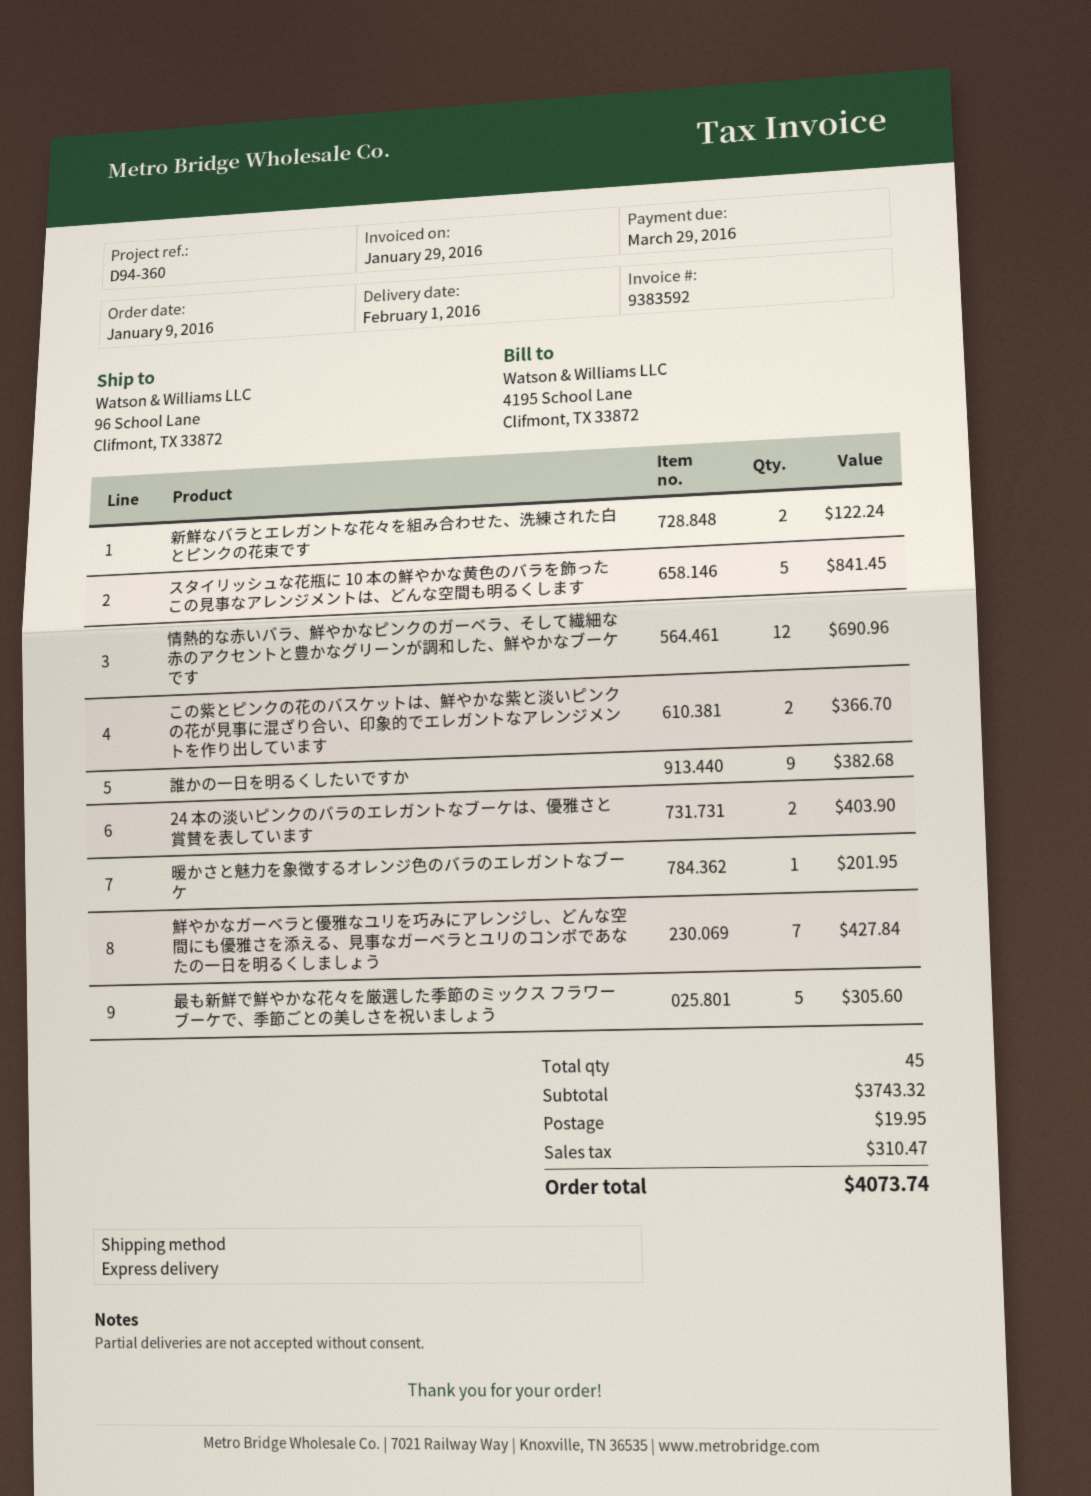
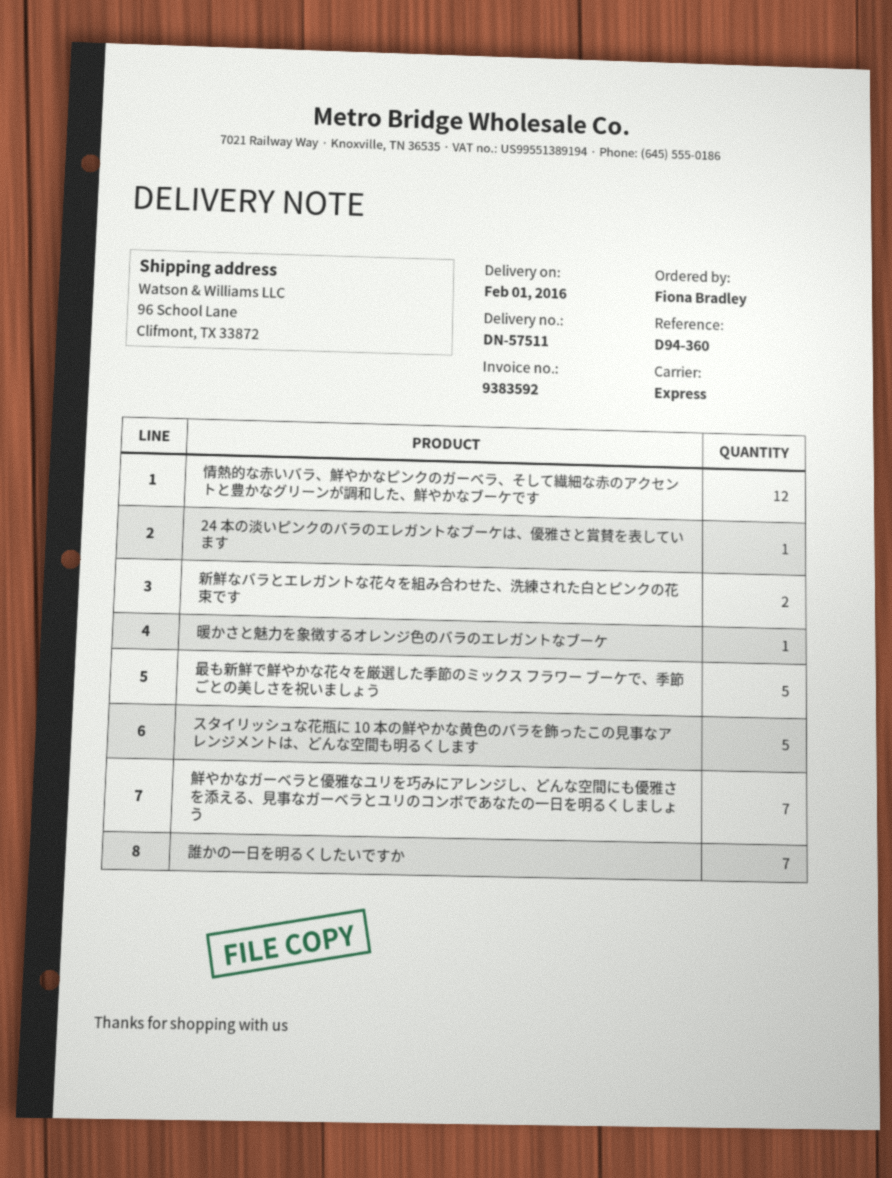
この紫とピンクの花のバスケットは、鮮やかな紫と淡いピンクの花が見事に混ざり合い、印象的でエレガントなアレンジメントを作り出しています: 2 -> none
誰かの一日を明るくしたいですか: 9 -> 7
24 本の淡いピンクのバラのエレガントなブーケは、優雅さと賞賛を表しています: 2 -> 1

